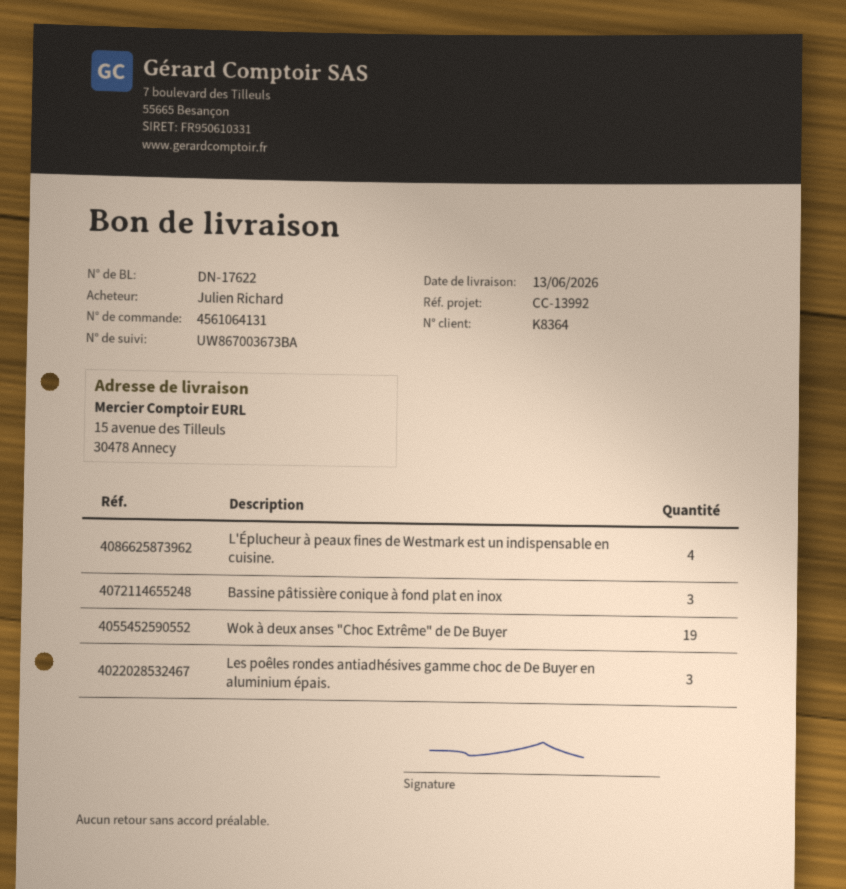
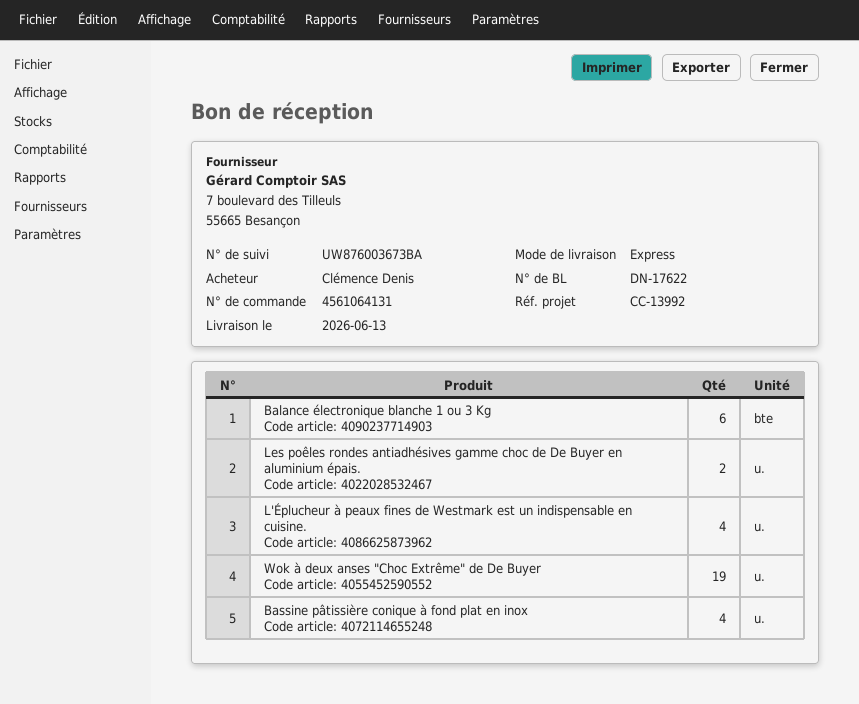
ordered by: Julien Richard -> Clémence Denis
tracking number: UW867003673BA -> UW876003673BA
Bassine pâtissière conique à fond plat en inox: 3 -> 4
Les poêles rondes antiadhésives gamme choc de De Buyer en aluminium épais.: 3 -> 2
Balance électronique blanche 1 ou 3 Kg: none -> 6

